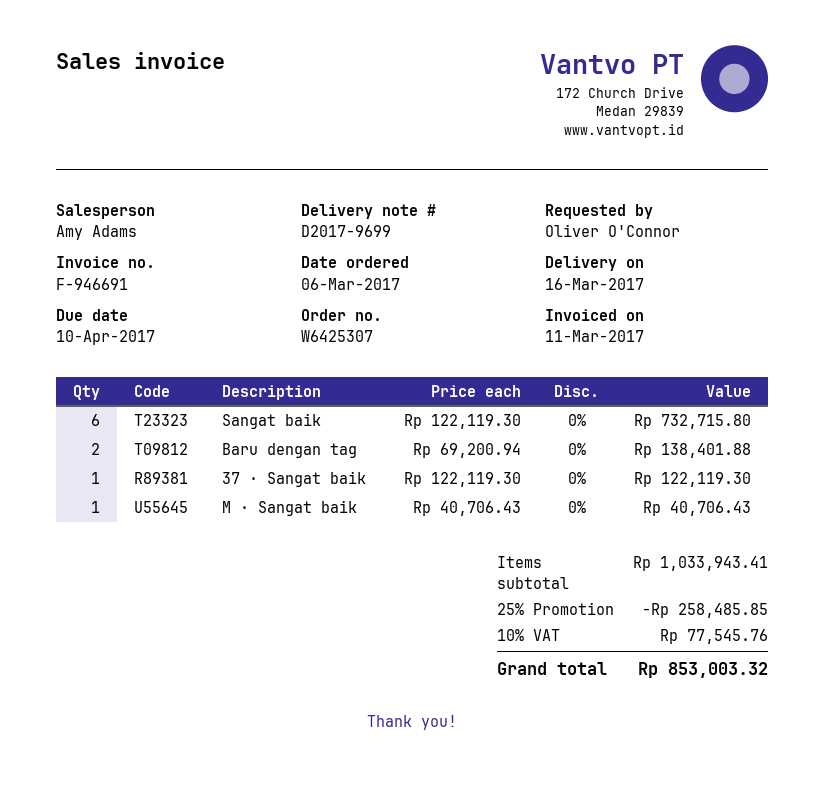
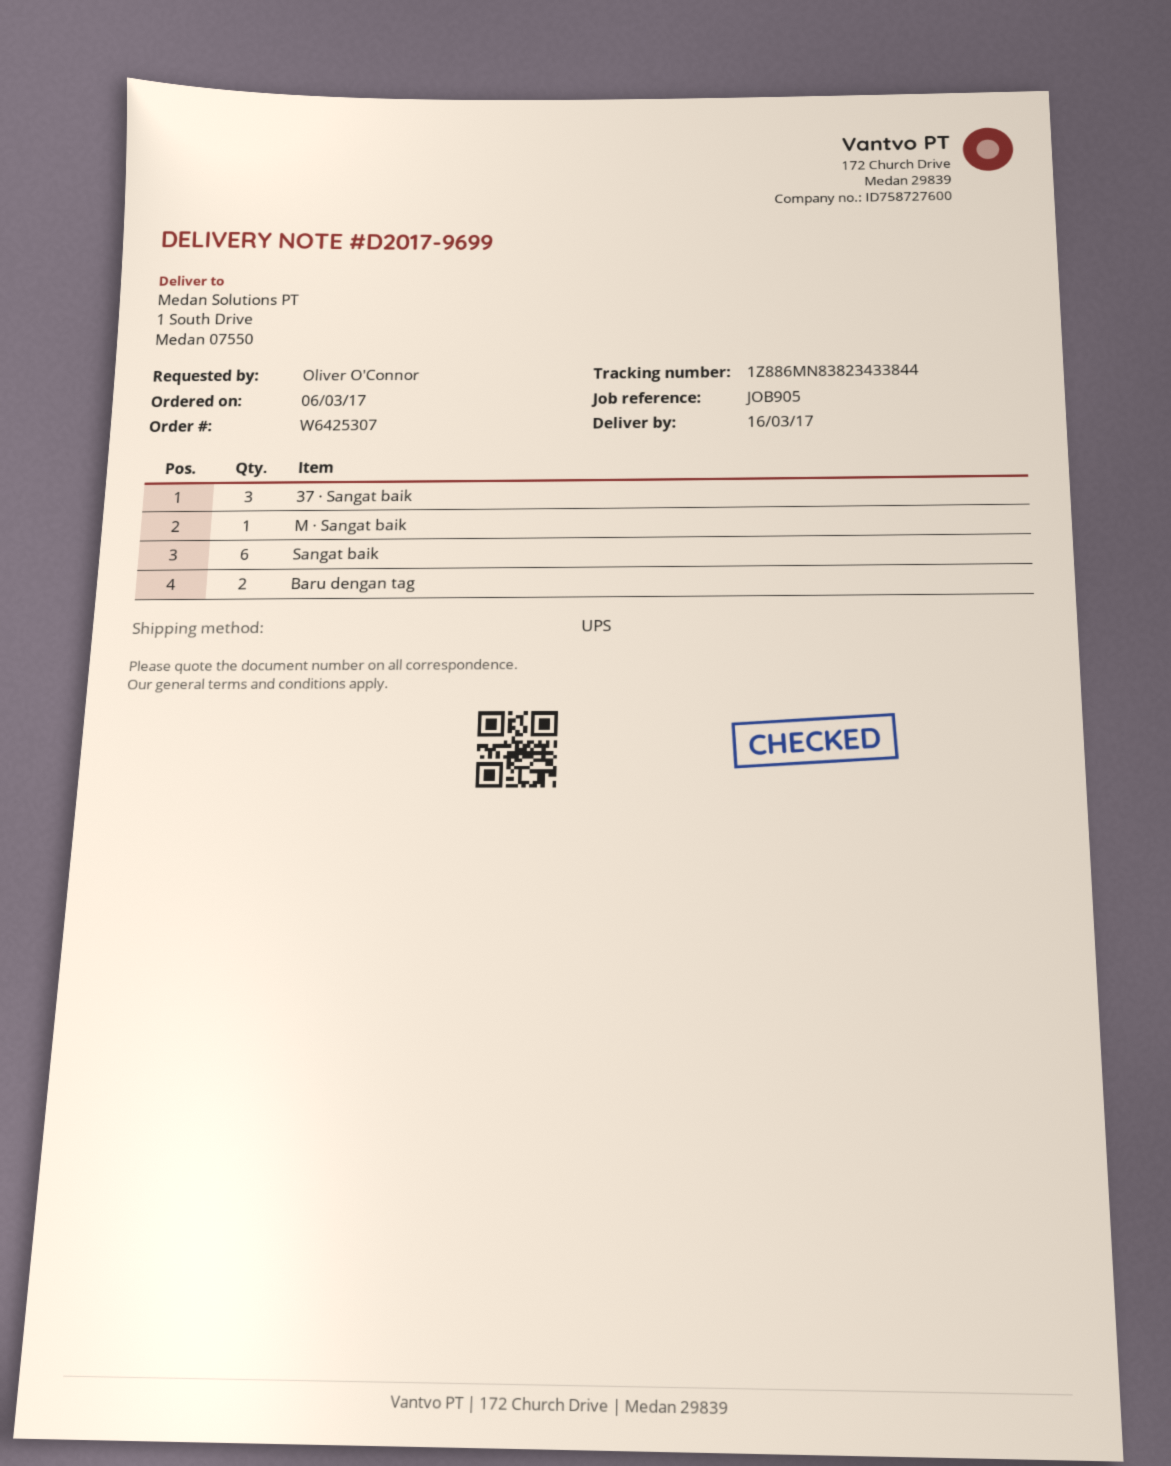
37 · Sangat baik: 1 -> 3

